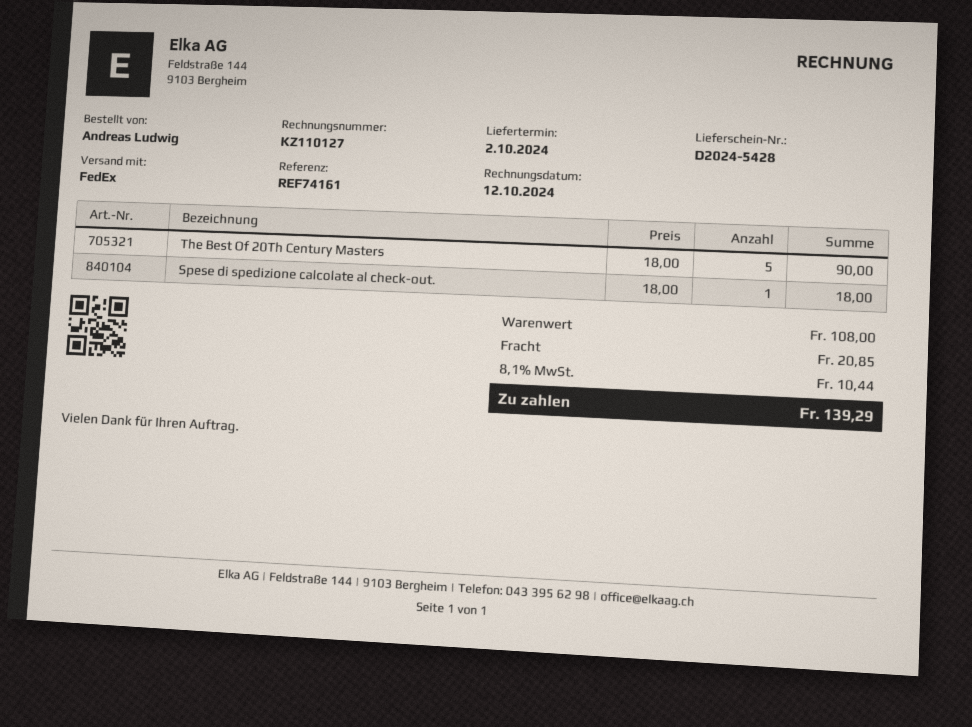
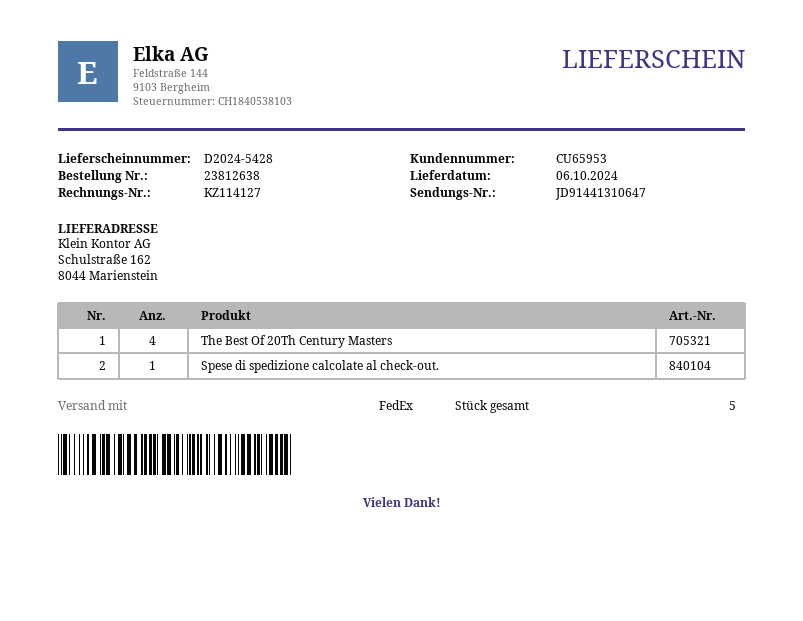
delivery date: 2024-10-02 -> 2024-10-06
invoice number: KZ110127 -> KZ114127
The Best Of 20Th Century Masters: 5 -> 4

